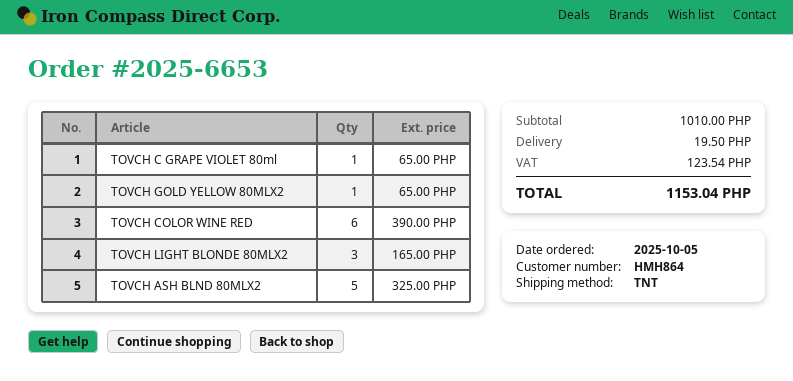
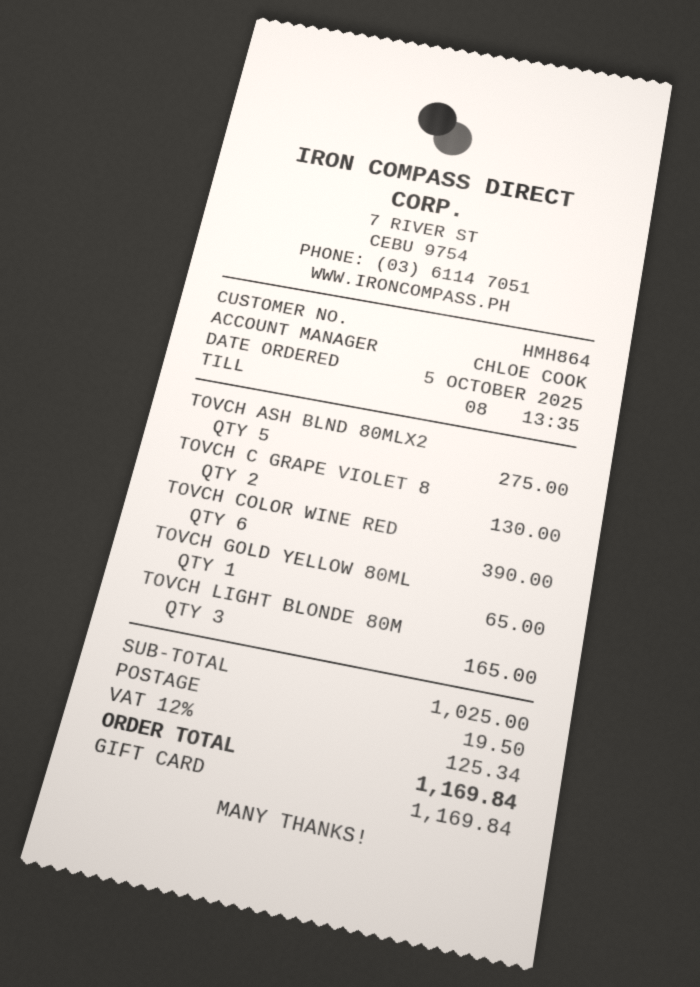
TOVCH C GRAPE VIOLET 80ml: 1 for 65.00 -> 2 for 130.00
TOVCH ASH BLND 80MLX2: 5 for 325.00 -> 5 for 275.00
subtotal: 1010.00 -> 1025.00
tax: 123.54 -> 125.34
total: 1153.04 -> 1169.84

